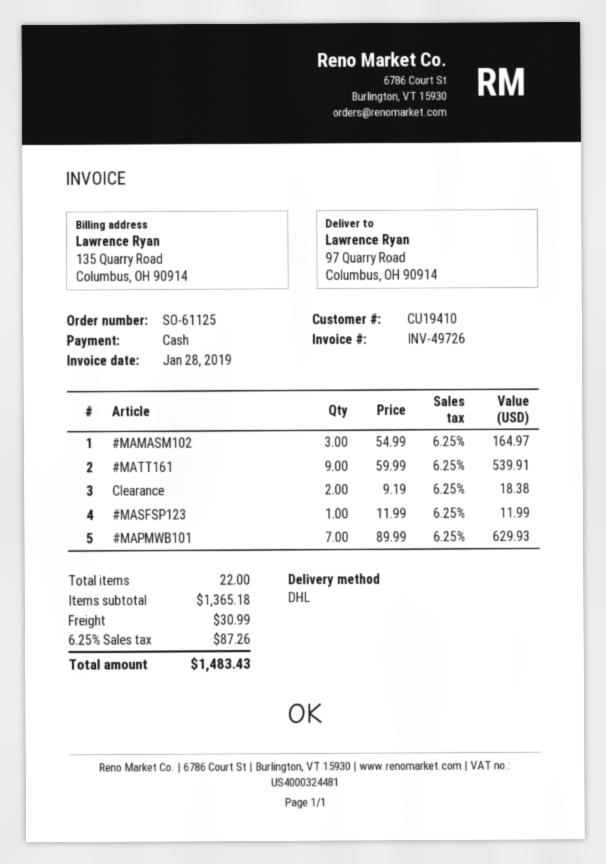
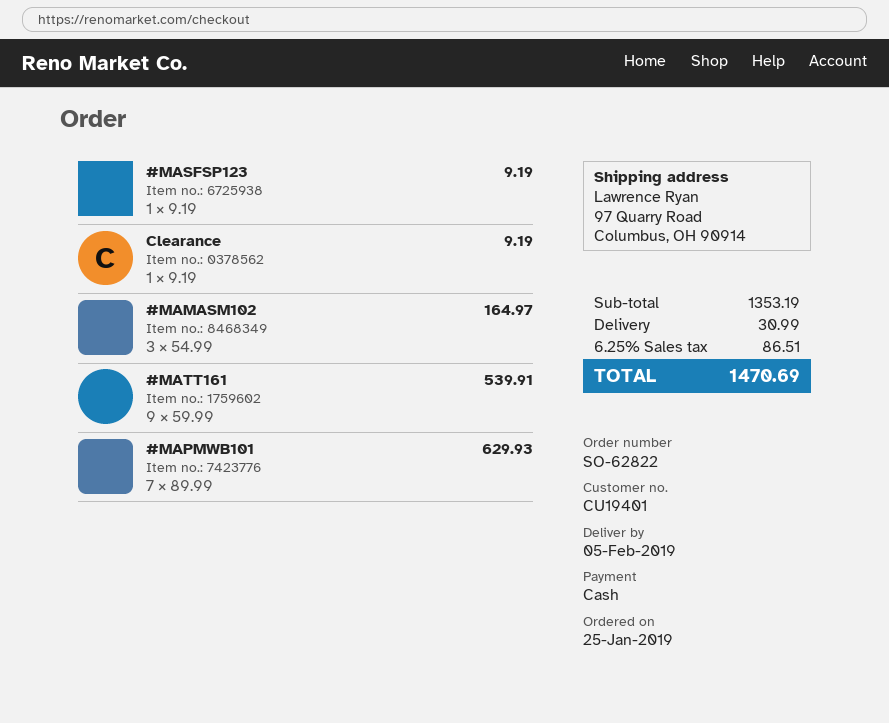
order number: SO-61125 -> SO-62822
customer number: CU19410 -> CU19401
Clearance: 2 x 9.19 = 18.38 -> 1 x 9.19 = 9.19
#MASFSP123: 1 x 11.99 = 11.99 -> 1 x 9.19 = 9.19
subtotal: 1365.18 -> 1353.19
tax: 6.25% = 87.26 -> 6.25% = 86.51
total: 1483.43 -> 1470.69

